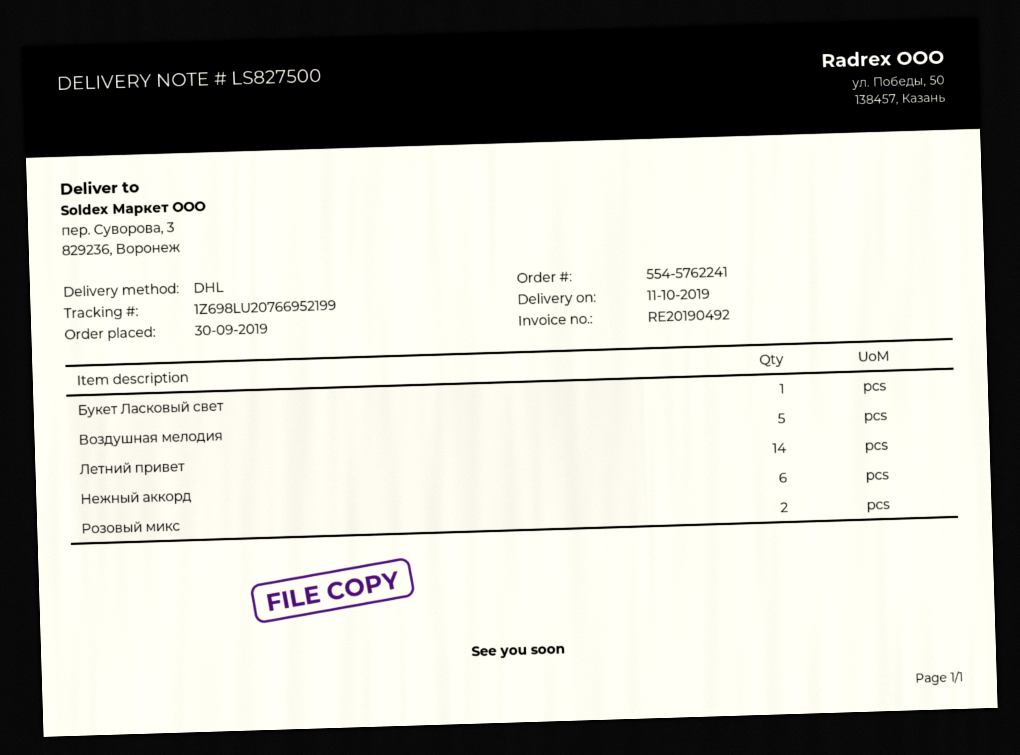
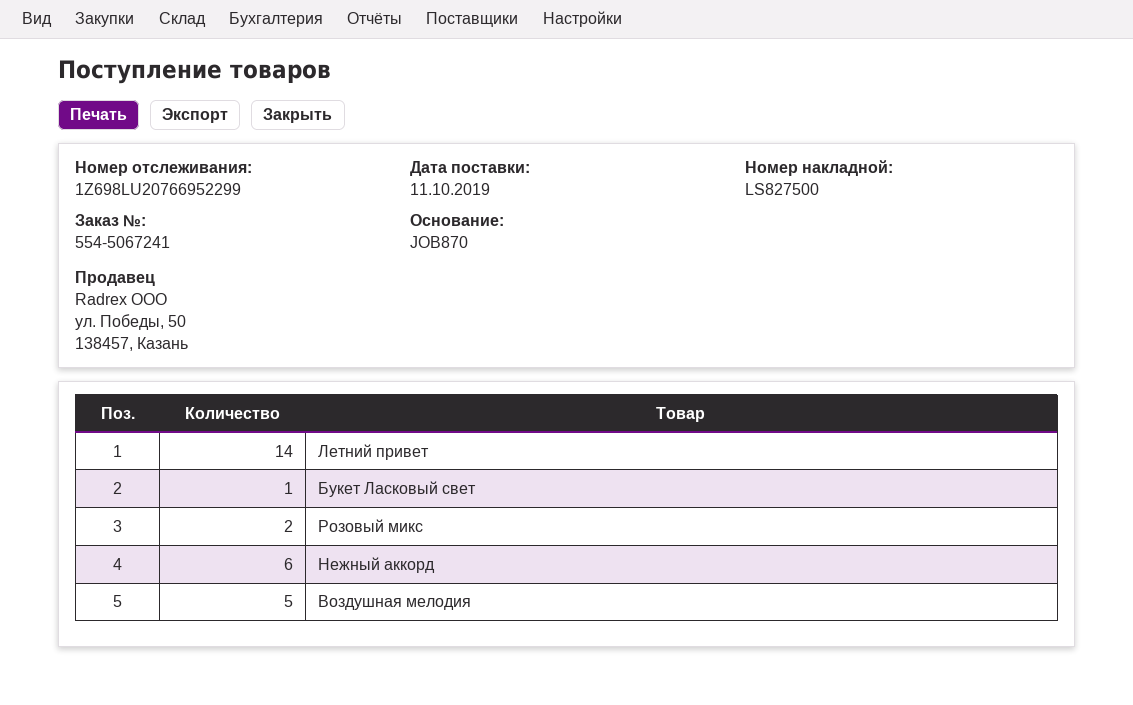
order number: 554-5762241 -> 554-5067241
tracking number: 1Z698LU20766952199 -> 1Z698LU20766952299

